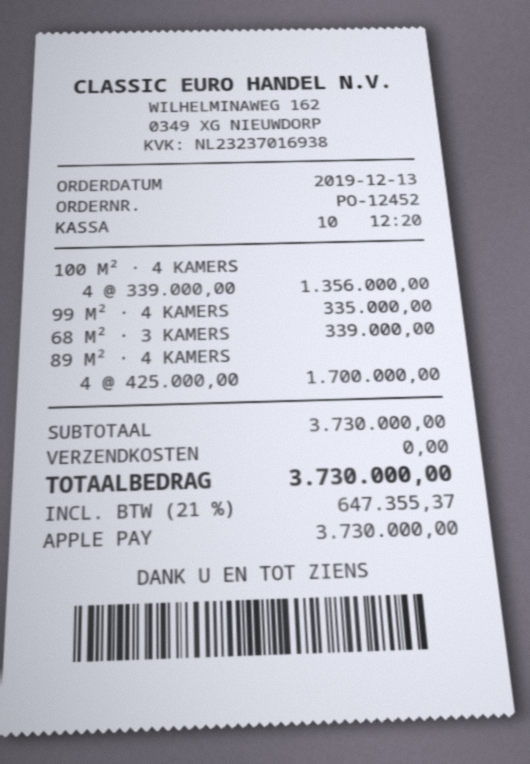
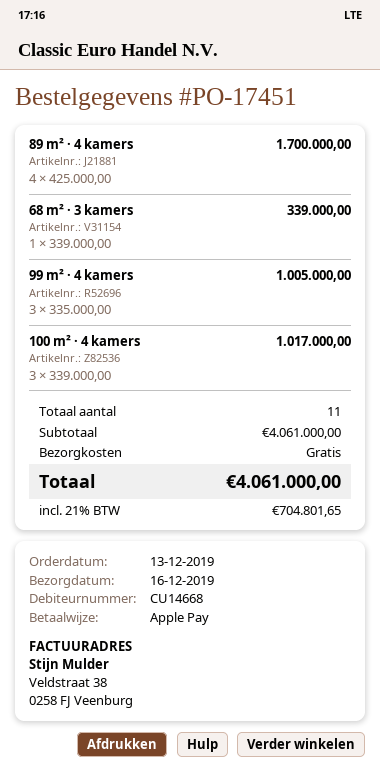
order number: PO-12452 -> PO-17451
100 M² · 4 KAMERS: 4 x 339000.00 = 1356000.00 -> 3 x 339000.00 = 1017000.00
99 M² · 4 KAMERS: 1 x 335000.00 = 335000.00 -> 3 x 335000.00 = 1005000.00
subtotal: 3730000.00 -> 4061000.00
tax: 21% = 647355.37 -> 21% = 704801.65
total: 3730000.00 -> 4061000.00

